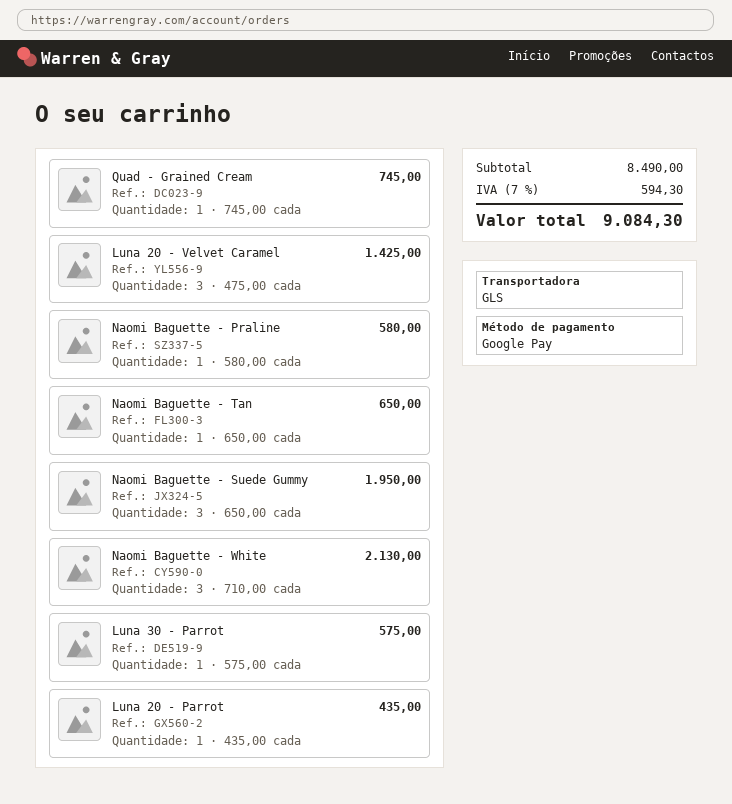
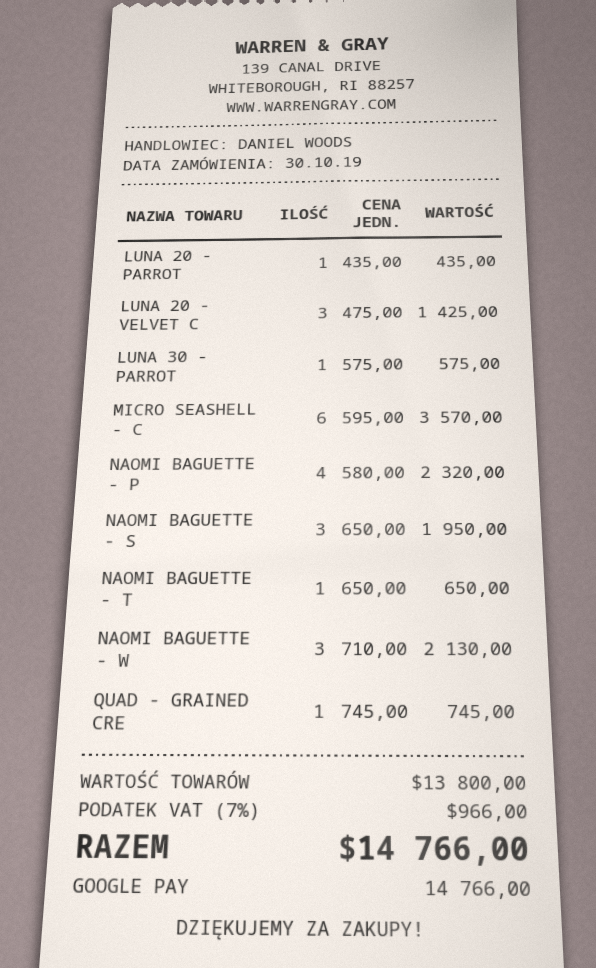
Naomi Baguette - Praline: 1 x 580.00 = 580.00 -> 4 x 580.00 = 2320.00
MICRO SEASHELL - C: none -> 6 x 595.00 = 3570.00
subtotal: 8490.00 -> 13800.00
tax: 7% = 594.30 -> 7% = 966.00
total: 9084.30 -> 14766.00

